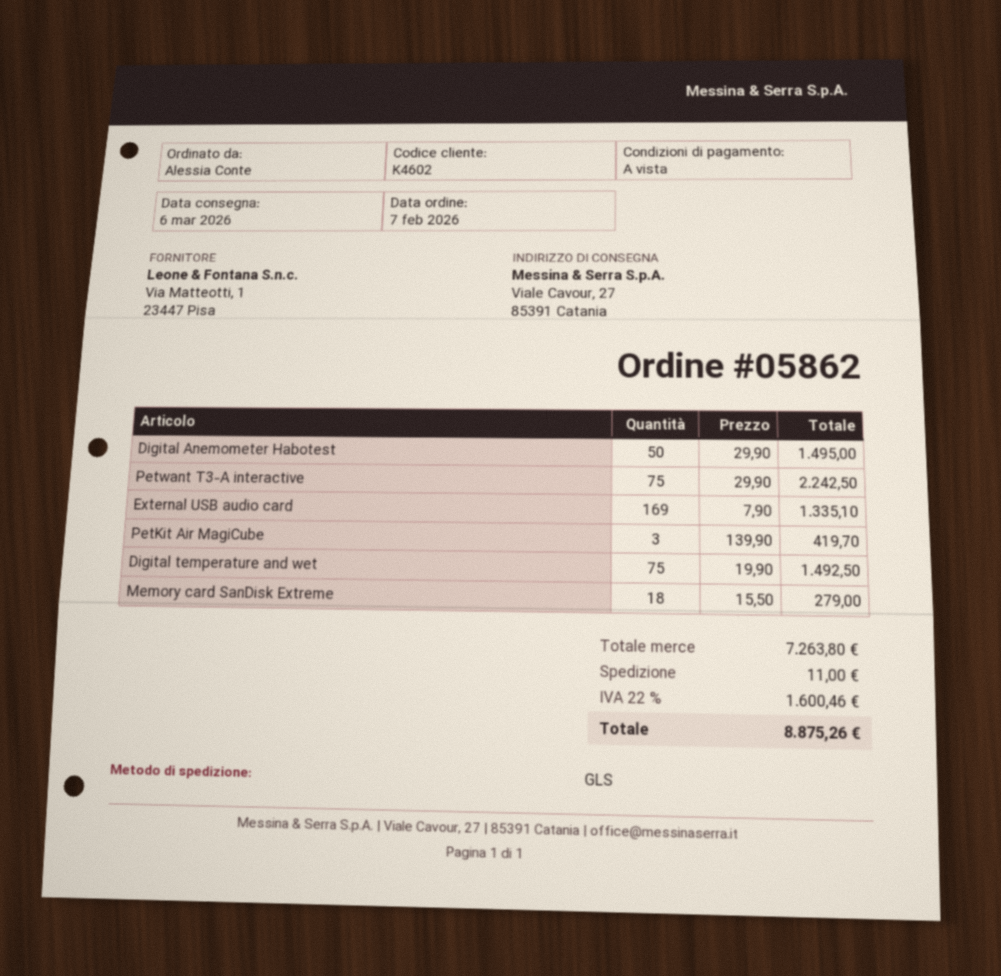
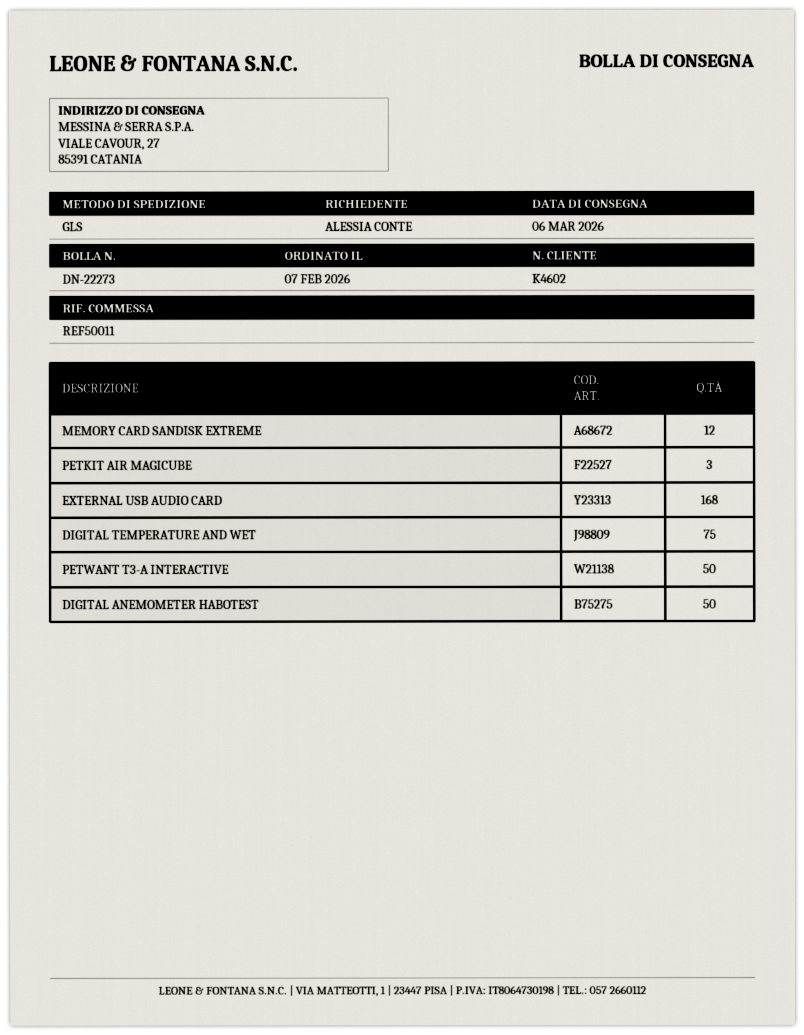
Petwant T3-A interactive: 75 -> 50
External USB audio card: 169 -> 168
Memory card SanDisk Extreme: 18 -> 12

